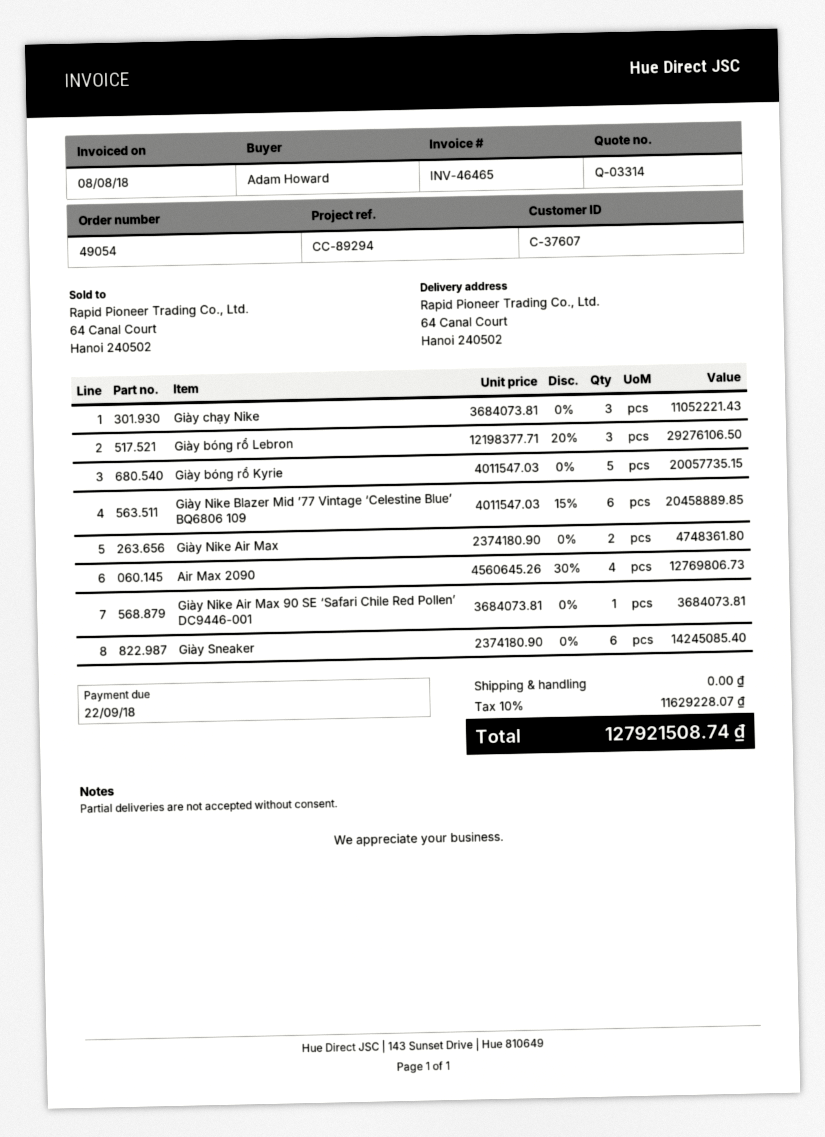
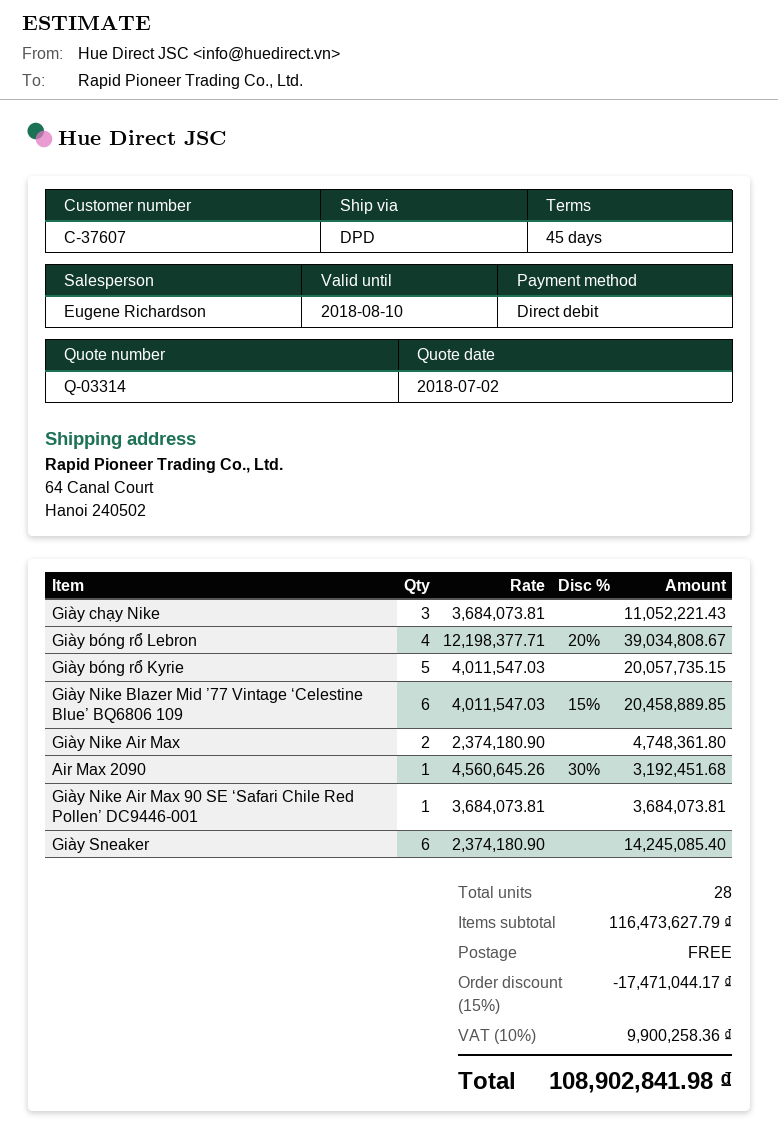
Giày bóng rổ Lebron: 3 x 12198377.71 - 20% = 29276106.50 -> 4 x 12198377.71 - 20% = 39034808.67
Air Max 2090: 4 x 4560645.26 - 30% = 12769806.73 -> 1 x 4560645.26 - 30% = 3192451.68
discount: none -> 15% = 17471044.17
tax: 10% = 11629228.07 -> 10% = 9900258.36
total: 127921508.74 -> 108902841.98

